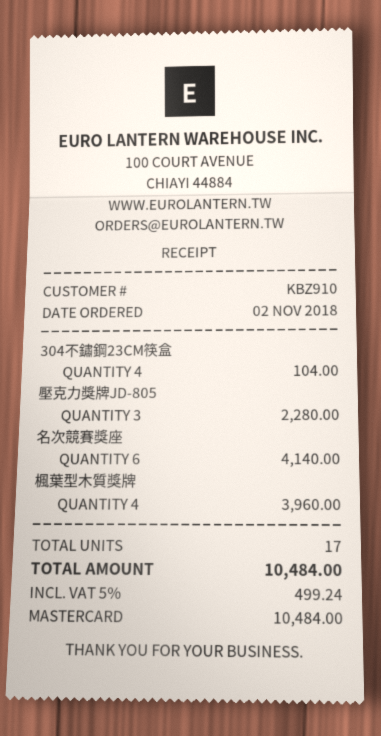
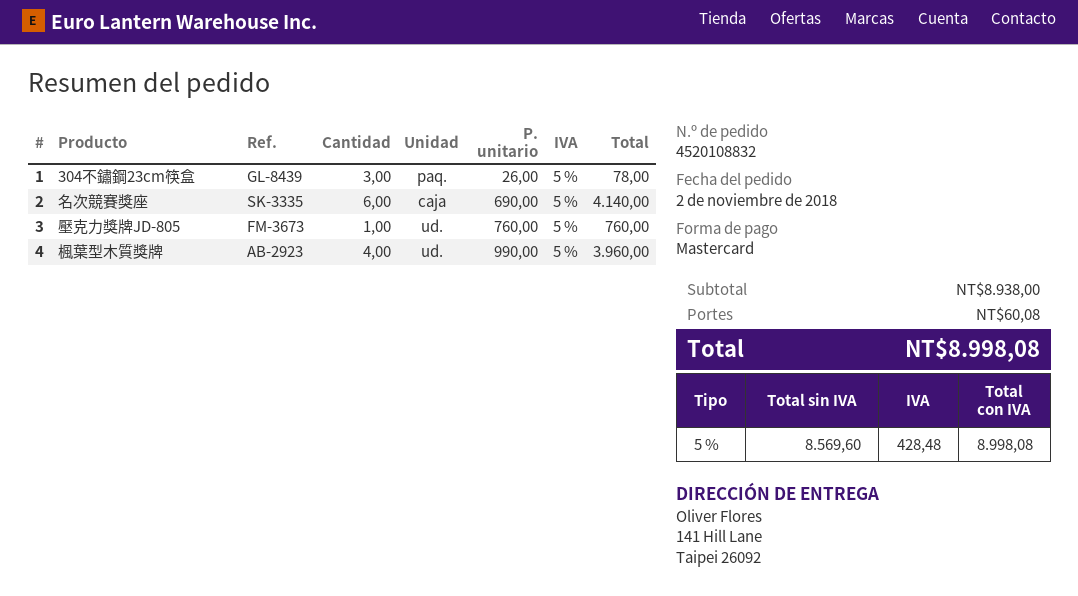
304不鏽鋼23CM筷盒: 4 for 104.00 -> 3 for 78.00
壓克力獎牌JD-805: 3 for 2280.00 -> 1 for 760.00
shipping: none -> 60.08
tax: 5% = 499.24 -> 5% = 428.48
total: 10484.00 -> 8998.08

